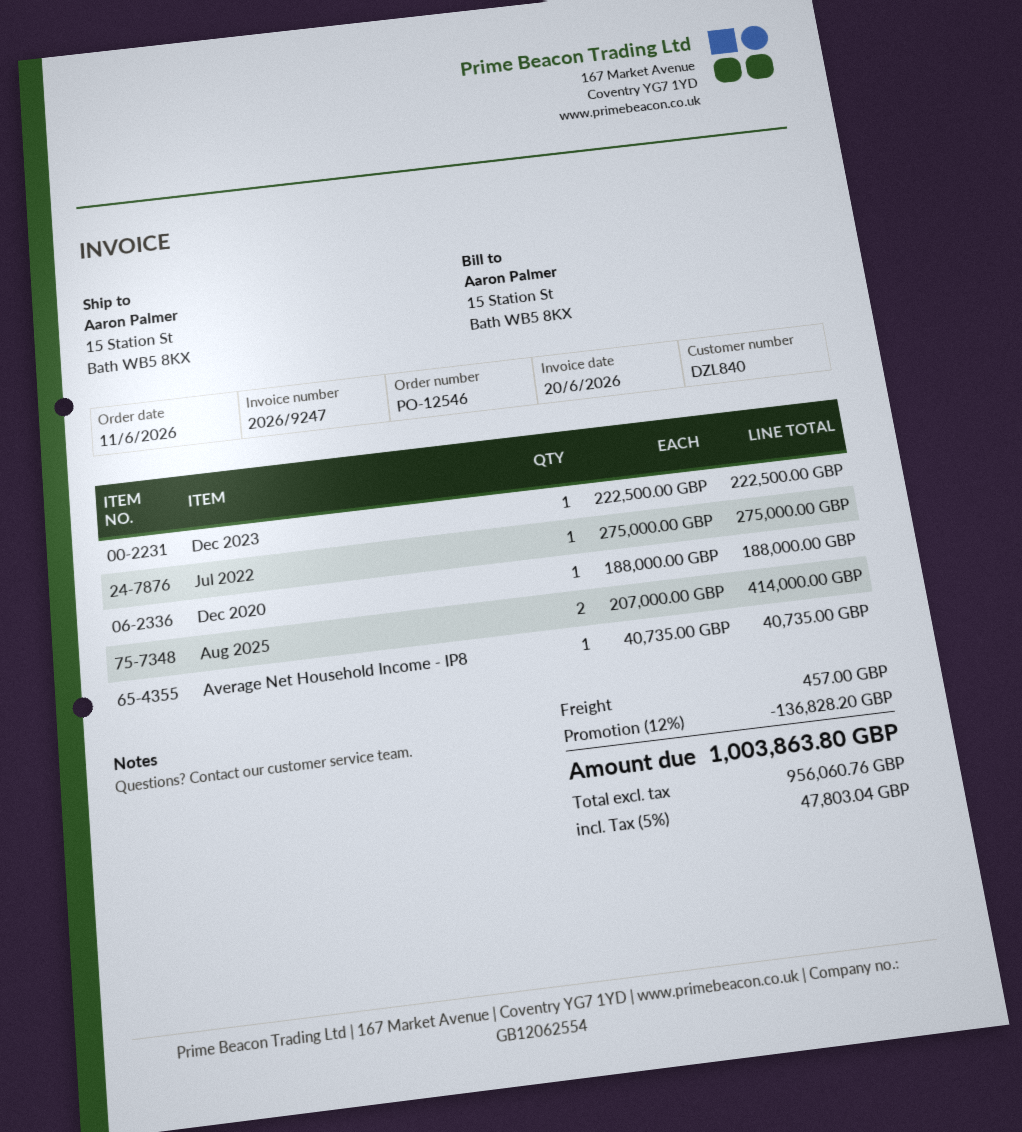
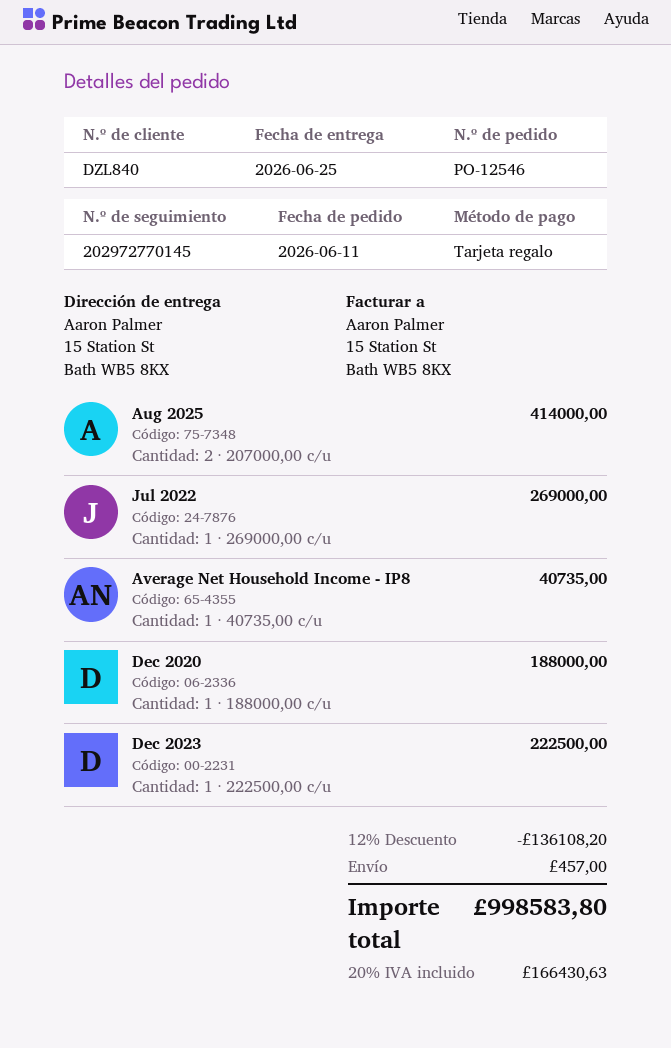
Jul 2022: 1 x 275000.00 = 275000.00 -> 1 x 269000.00 = 269000.00
discount: 12% = 136828.20 -> 12% = 136108.20
tax: 5% = 47803.04 -> 20% = 166430.63
total: 1003863.80 -> 998583.80

